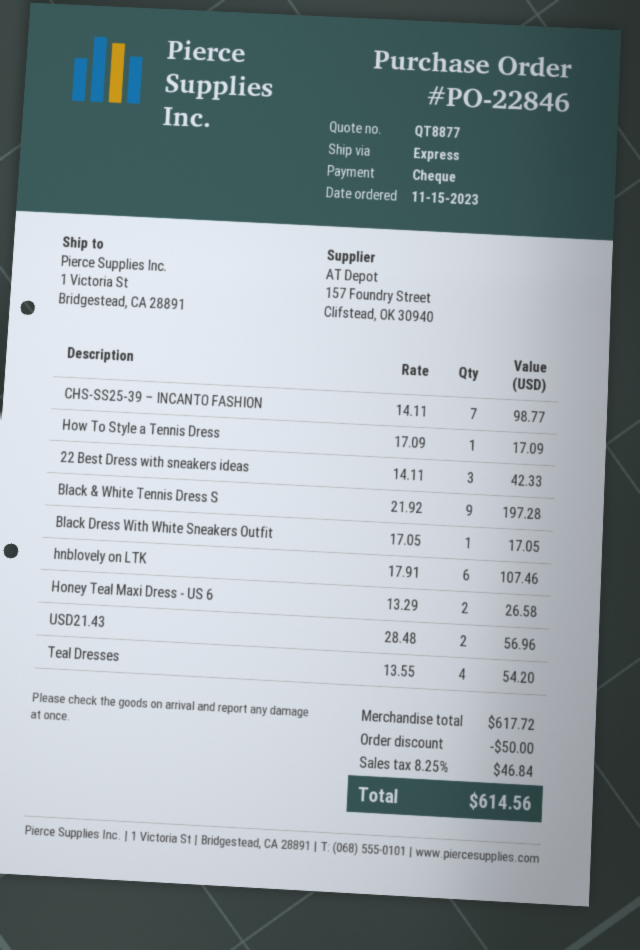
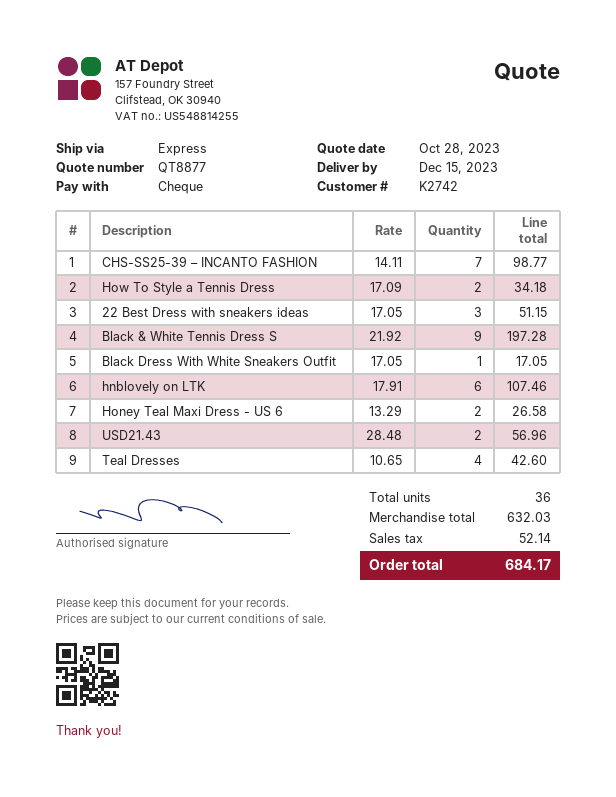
How To Style a Tennis Dress: 1 x 17.09 = 17.09 -> 2 x 17.09 = 34.18
22 Best Dress with sneakers ideas: 3 x 14.11 = 42.33 -> 3 x 17.05 = 51.15
Teal Dresses: 4 x 13.55 = 54.20 -> 4 x 10.65 = 42.60
subtotal: 617.72 -> 632.03
discount: 50.00 -> none
tax: 46.84 -> 52.14
total: 614.56 -> 684.17

